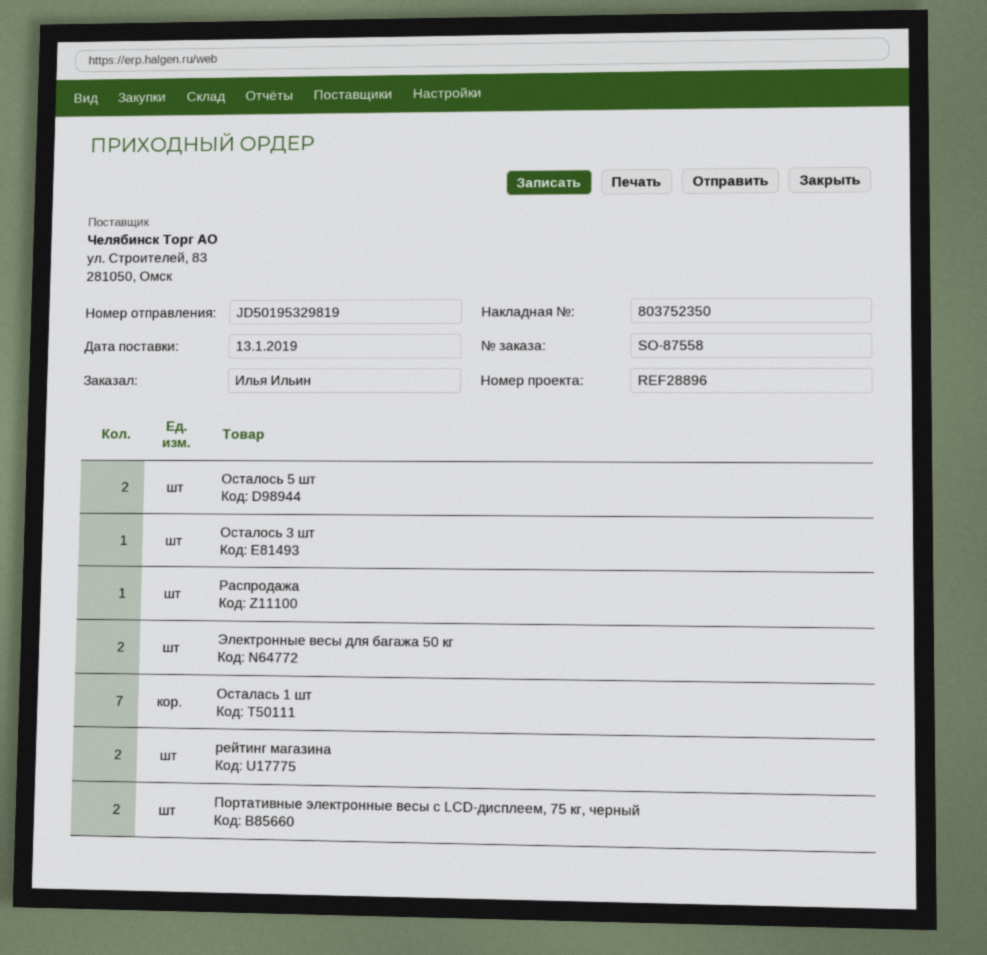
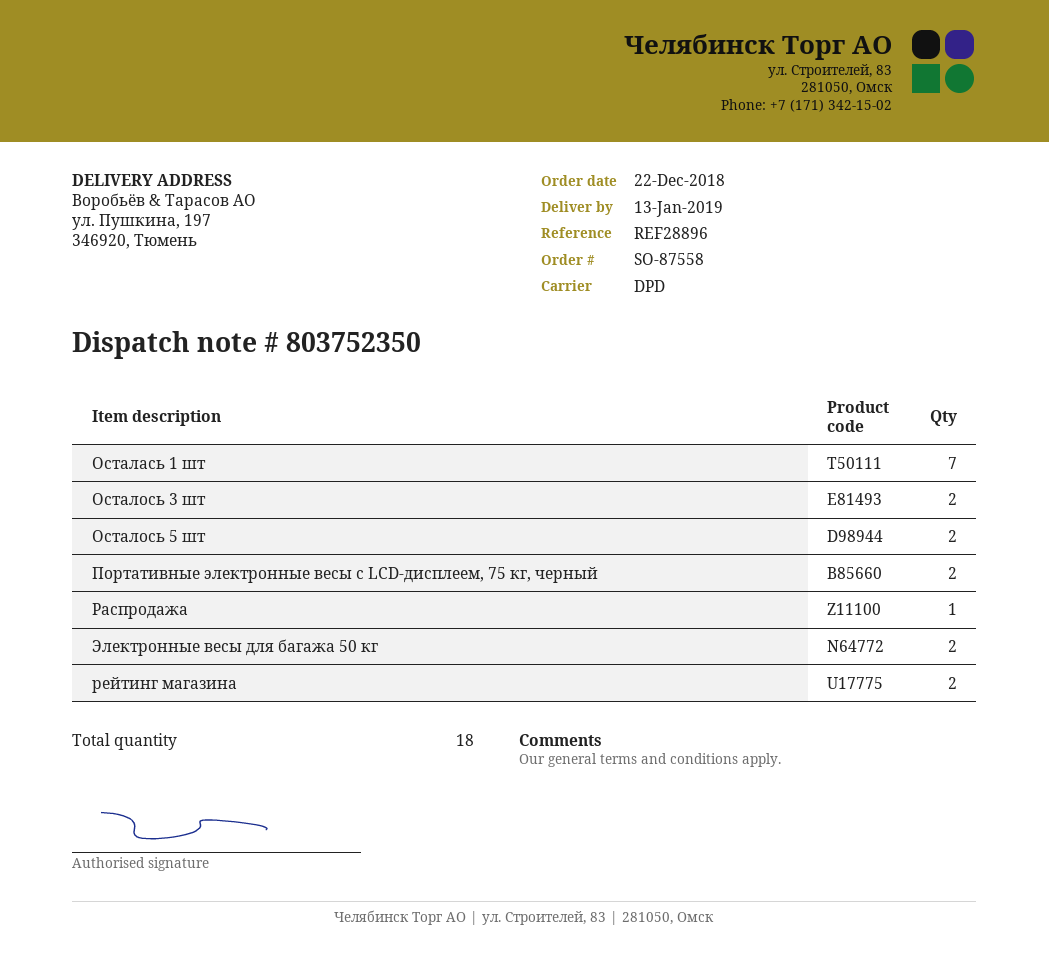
Осталось 3 шт: 1 -> 2

